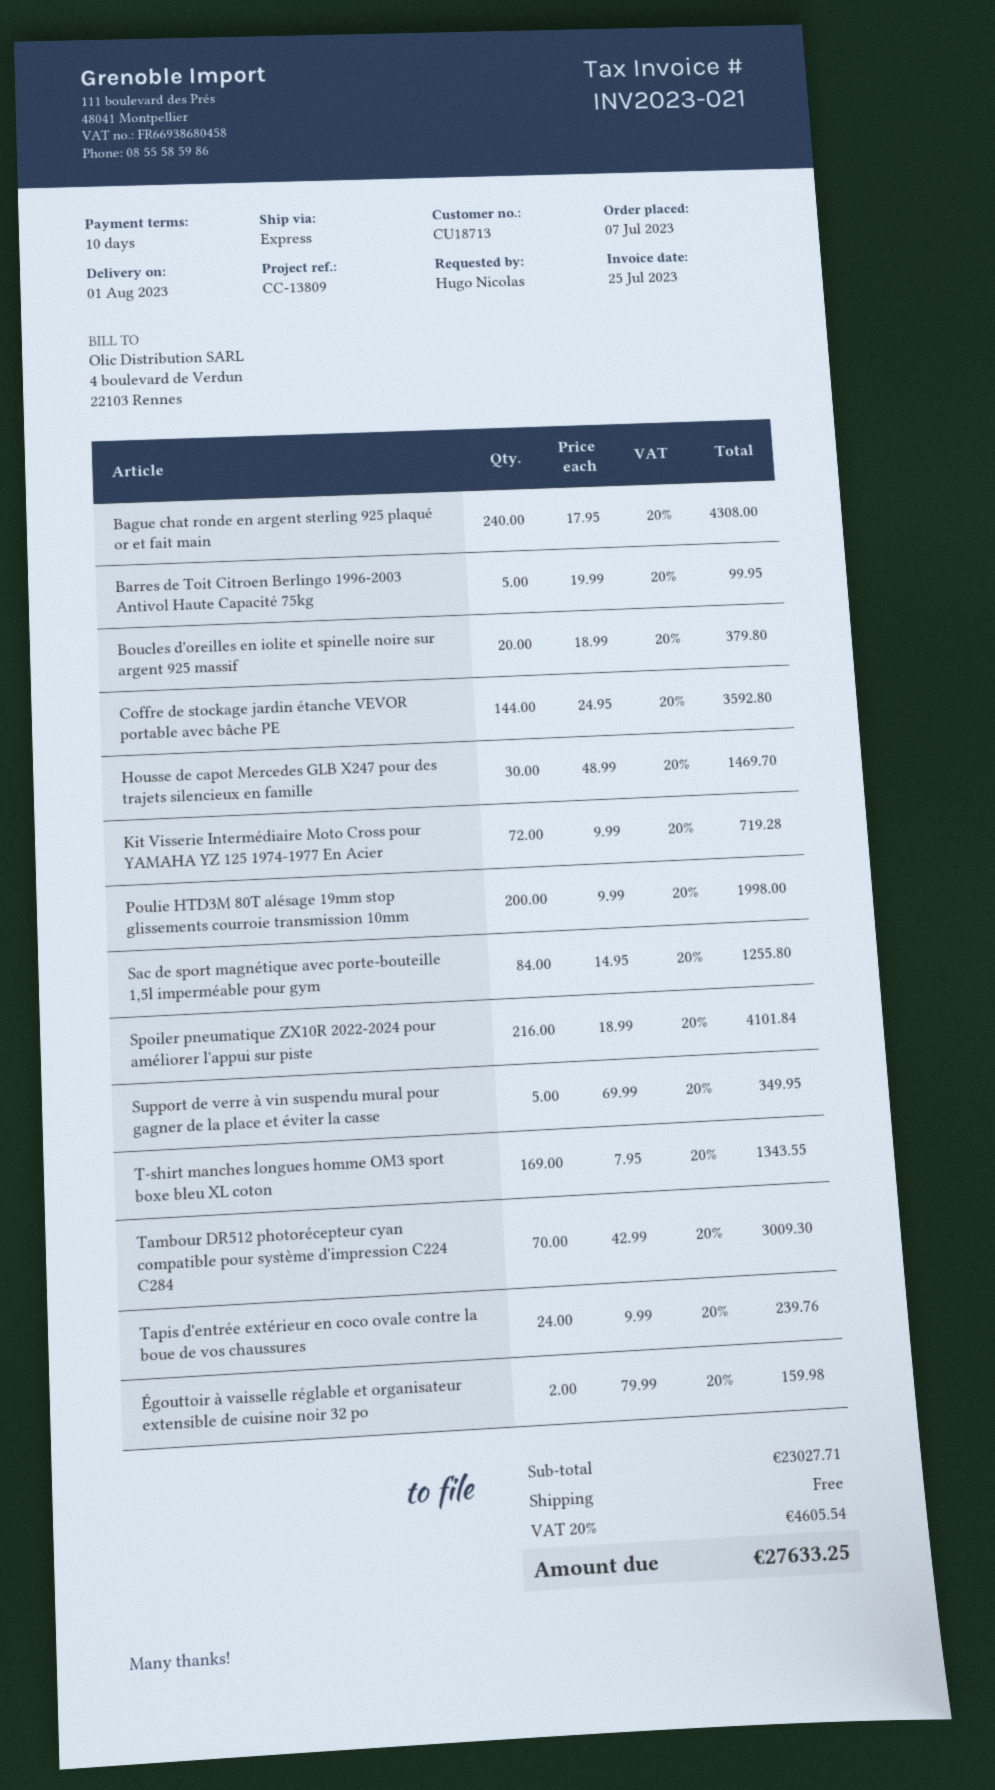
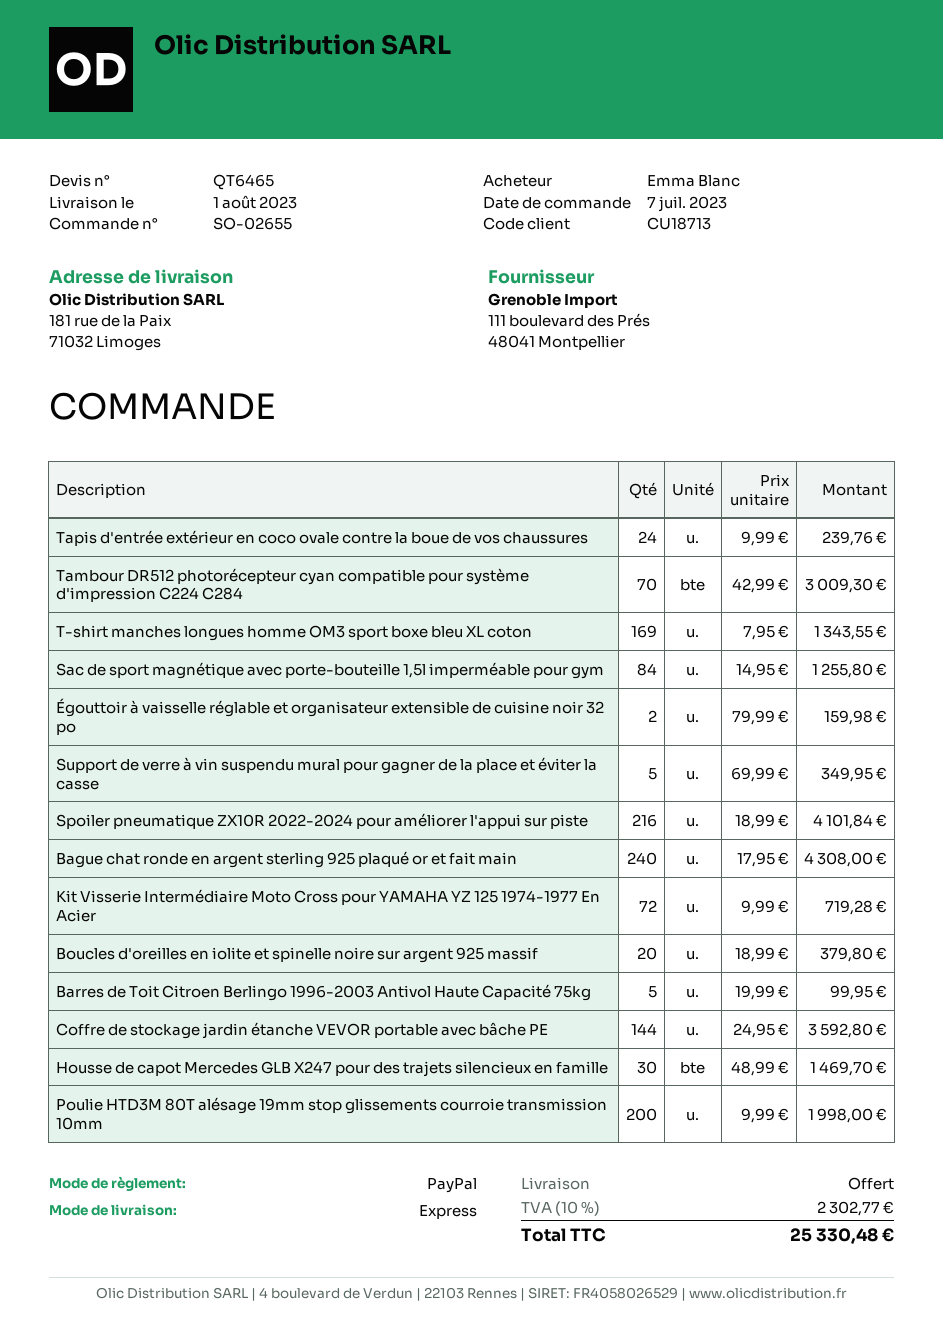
ordered by: Hugo Nicolas -> Emma Blanc
tax: 20% = 4605.54 -> 10% = 2302.77
total: 27633.25 -> 25330.48

